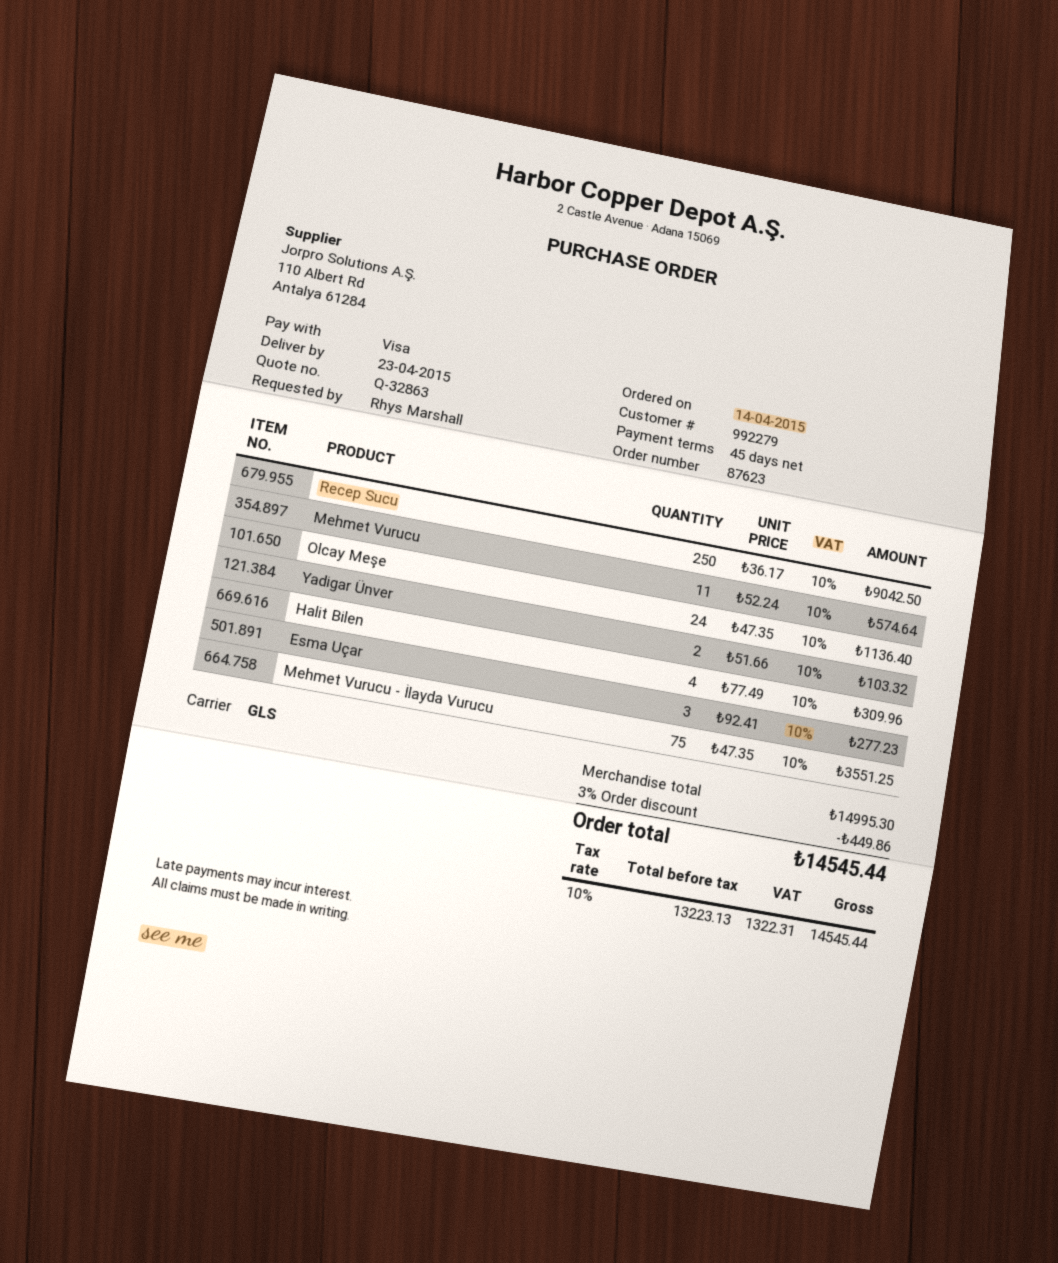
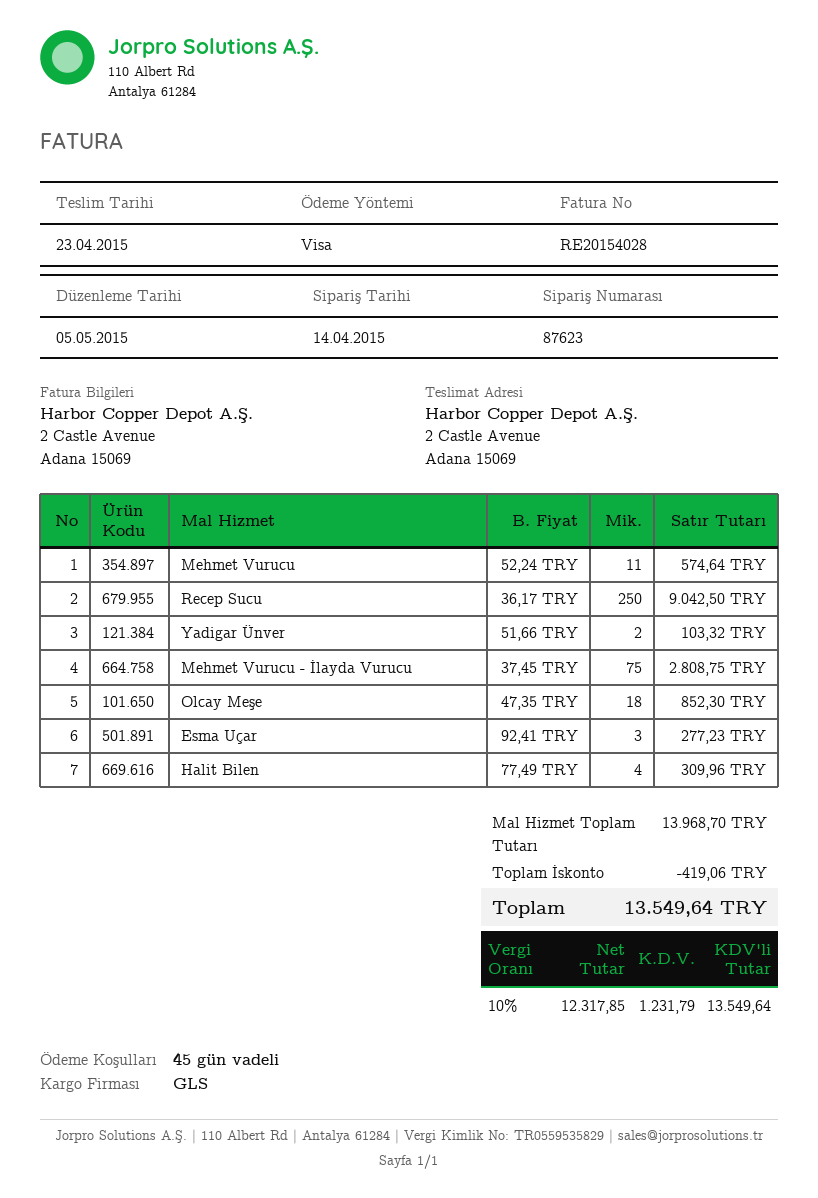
Olcay Meşe: 24 x 47.35 = 1136.40 -> 18 x 47.35 = 852.30
Mehmet Vurucu - İlayda Vurucu: 75 x 47.35 = 3551.25 -> 75 x 37.45 = 2808.75
subtotal: 14995.30 -> 13968.70
discount: 449.86 -> 419.06
net: 13223.13 -> 12317.85
tax: 10% = 1322.31 -> 10% = 1231.79
total: 14545.44 -> 13549.64

